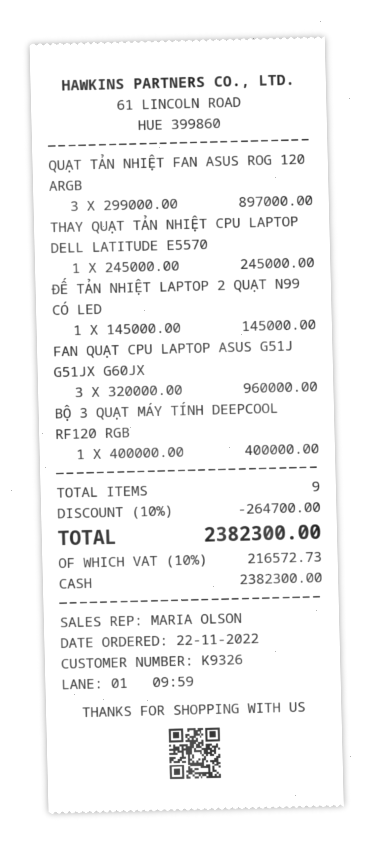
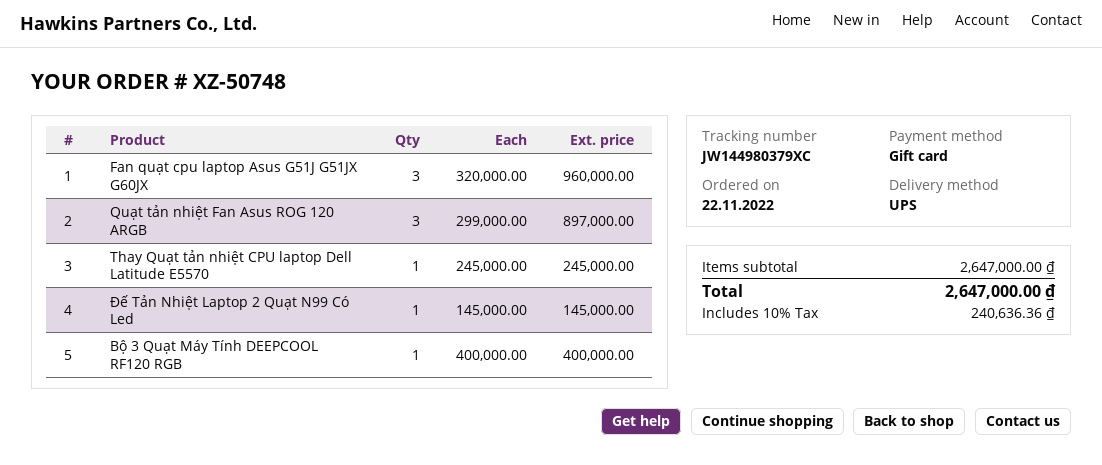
payment method: cash -> gift card
discount: 10% = 264700.00 -> none
tax: 10% = 216572.73 -> 10% = 240636.36
total: 2382300.00 -> 2647000.00

